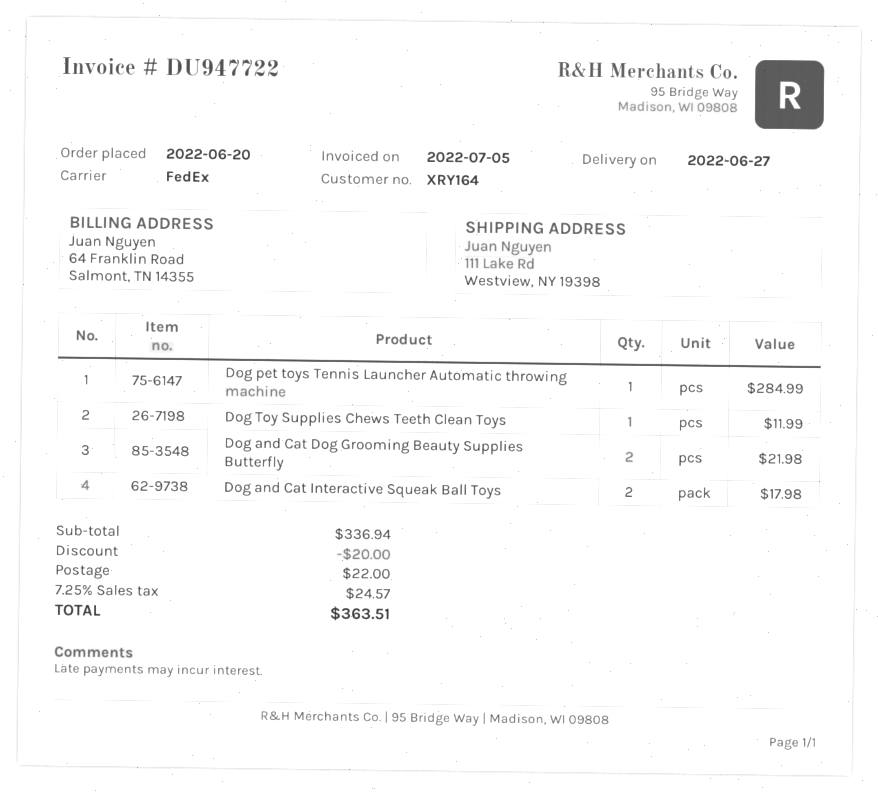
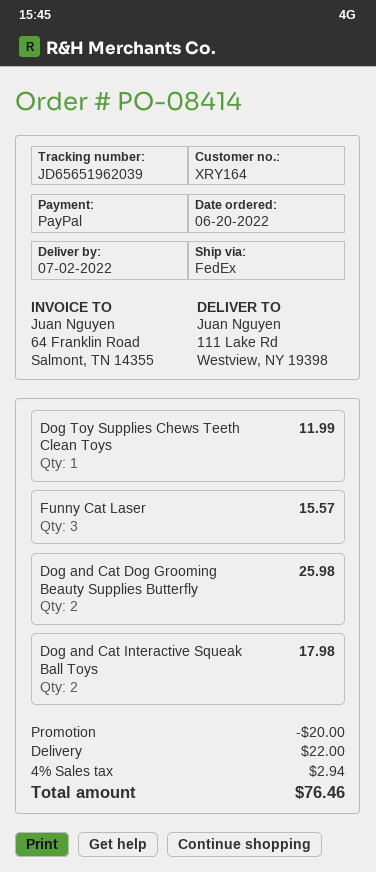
delivery date: 2022-06-27 -> 2022-07-02
Dog pet toys Tennis Launcher Automatic throwing machine: 1 for 284.99 -> none
Dog and Cat Dog Grooming Beauty Supplies Butterfly: 2 for 21.98 -> 2 for 25.98
Funny Cat Laser: none -> 3 for 15.57
tax: 7.25% = 24.57 -> 4% = 2.94
total: 363.51 -> 76.46

